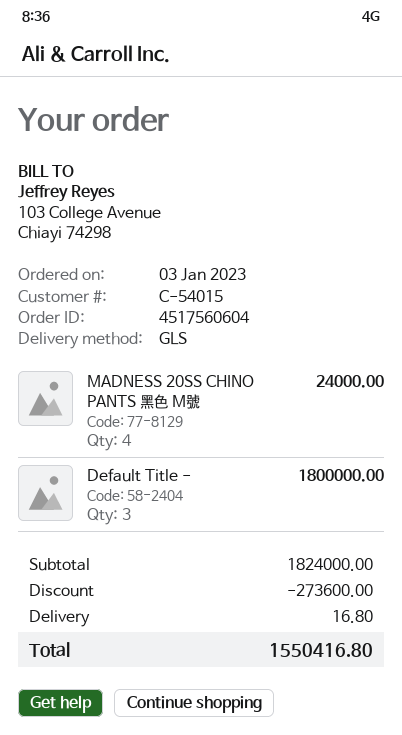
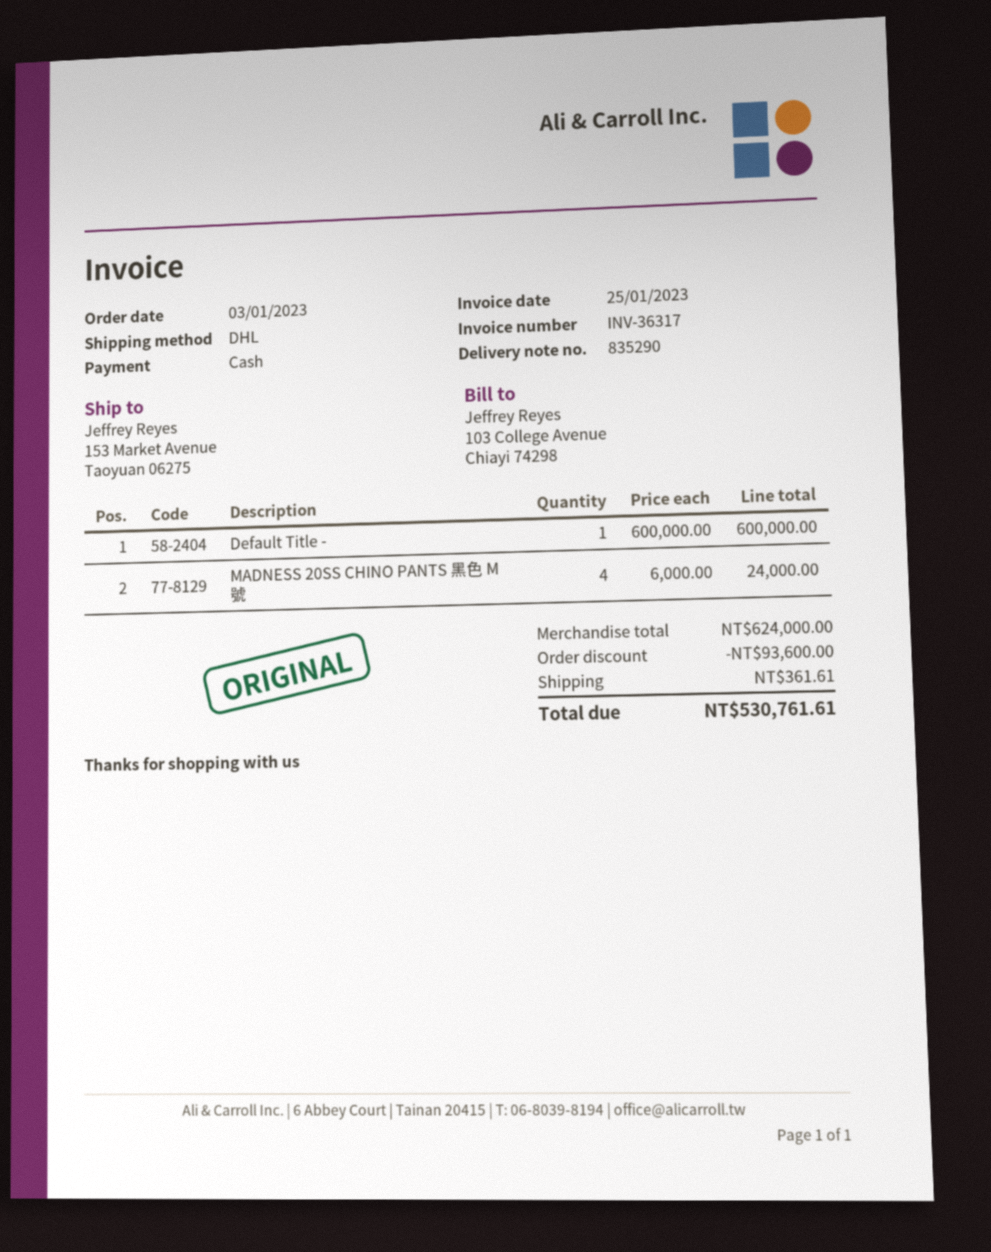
shipping method: GLS -> DHL
Default Title -: 3 for 1800000.00 -> 1 for 600000.00
subtotal: 1824000.00 -> 624000.00
discount: 273600.00 -> 93600.00
shipping: 16.80 -> 361.61
total: 1550416.80 -> 530761.61

